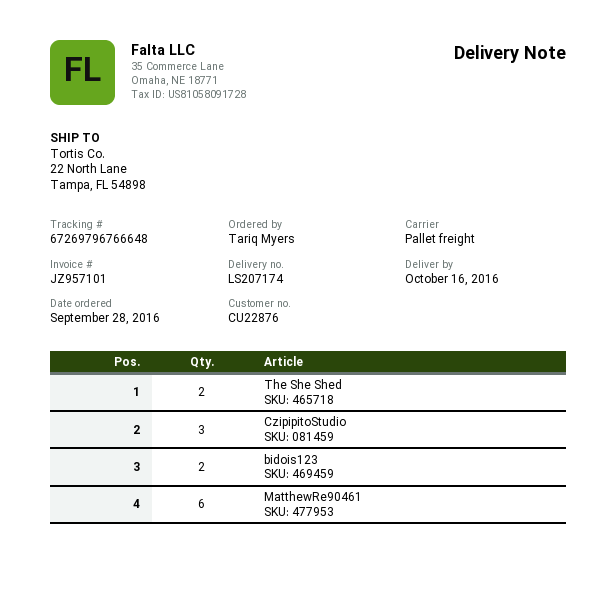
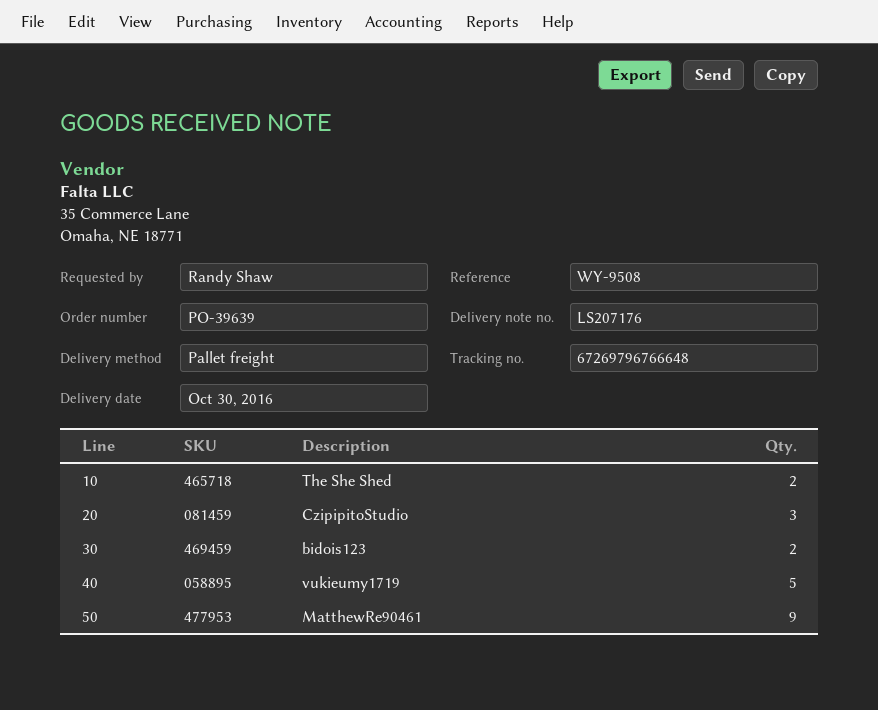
delivery note number: LS207174 -> LS207176
delivery date: 2016-10-16 -> 2016-10-30
ordered by: Tariq Myers -> Randy Shaw
MatthewRe90461: 6 -> 9
vukieumy1719: none -> 5

